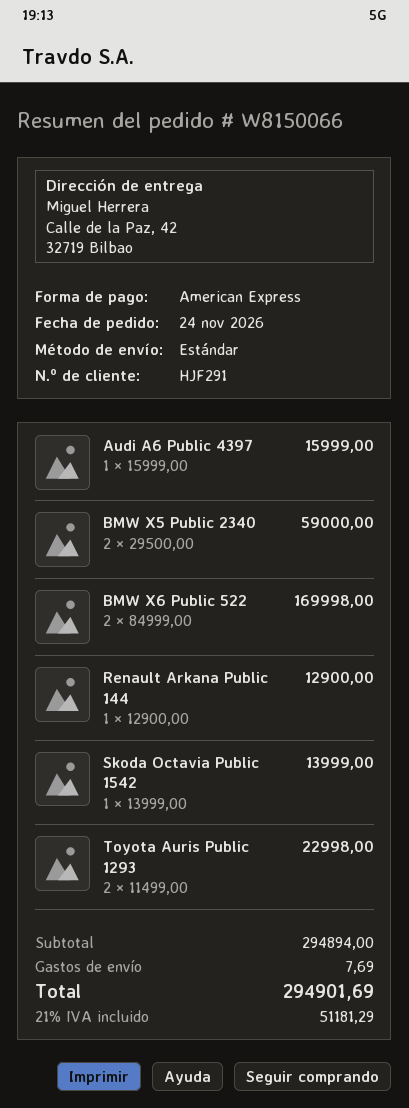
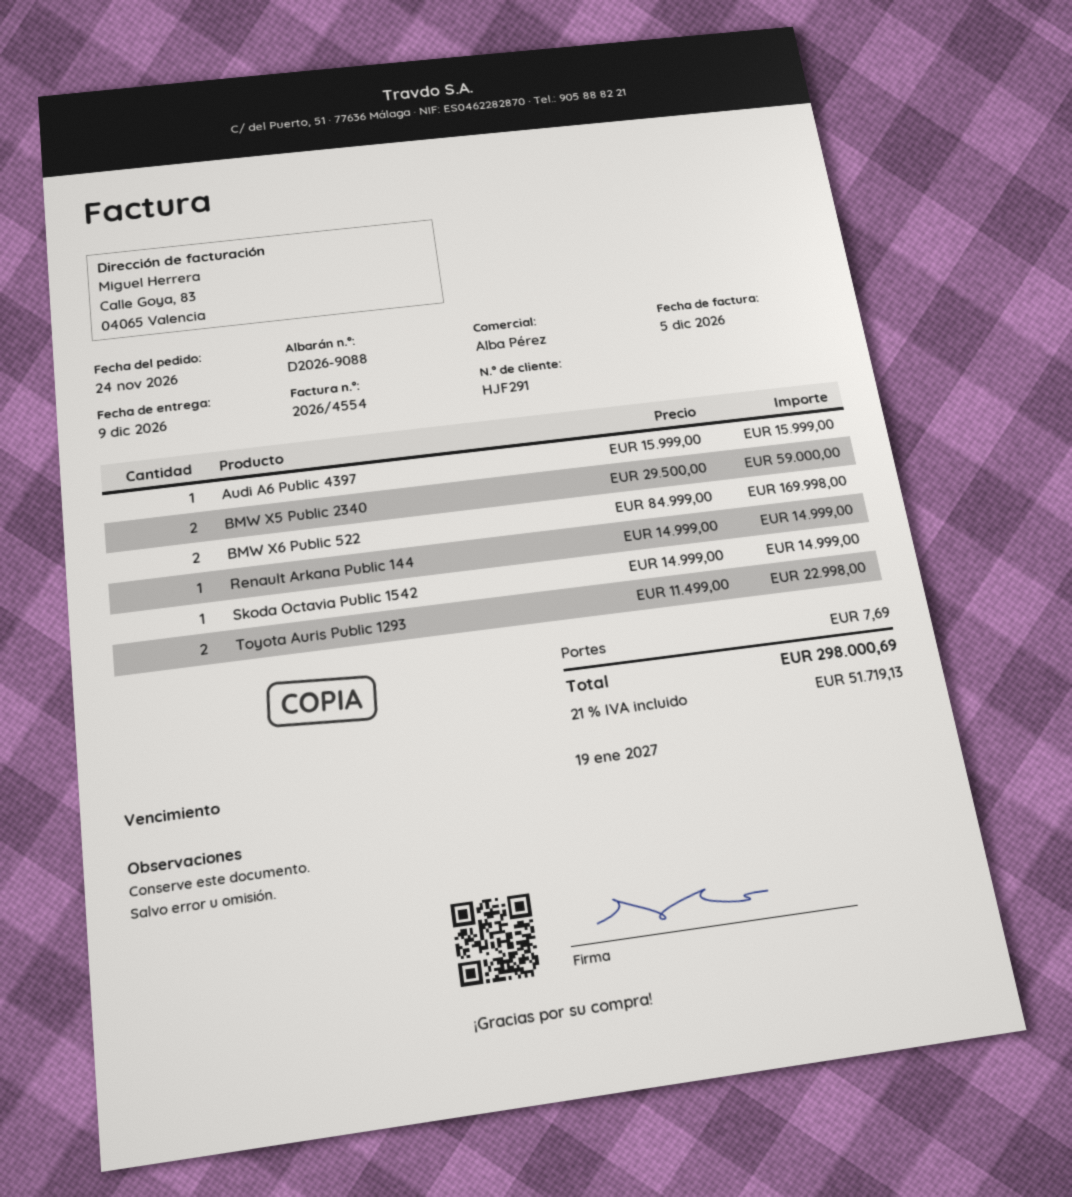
Renault Arkana Public 144: 1 x 12900.00 = 12900.00 -> 1 x 14999.00 = 14999.00
Skoda Octavia Public 1542: 1 x 13999.00 = 13999.00 -> 1 x 14999.00 = 14999.00
tax: 21% = 51181.29 -> 21% = 51719.13
total: 294901.69 -> 298000.69

